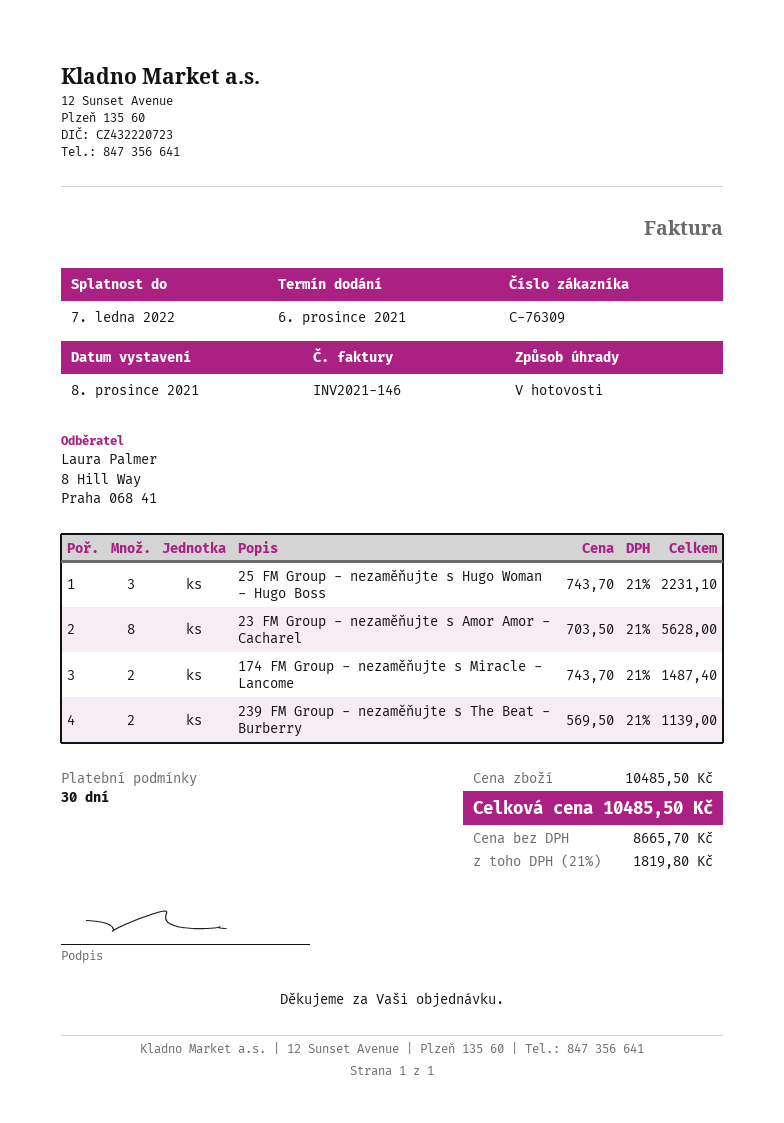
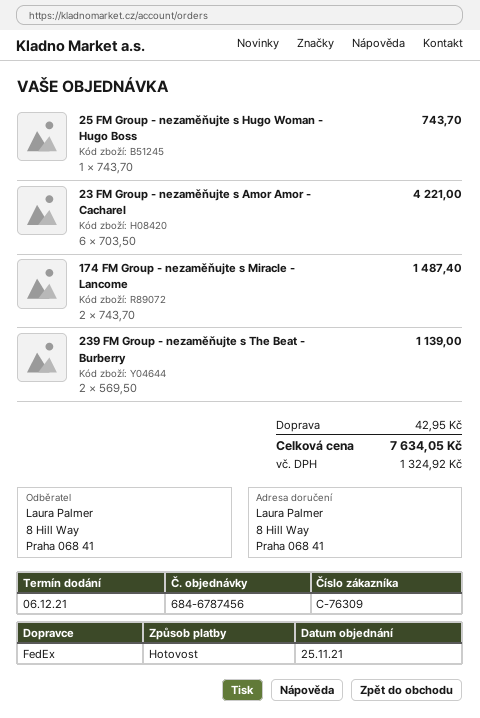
25 FM Group - nezaměňujte s Hugo Woman - Hugo Boss: 3 x 743.70 = 2231.10 -> 1 x 743.70 = 743.70
23 FM Group - nezaměňujte s Amor Amor - Cacharel: 8 x 703.50 = 5628.00 -> 6 x 703.50 = 4221.00
shipping: none -> 42.95
tax: 1819.80 -> 1324.92
total: 10485.50 -> 7634.05

